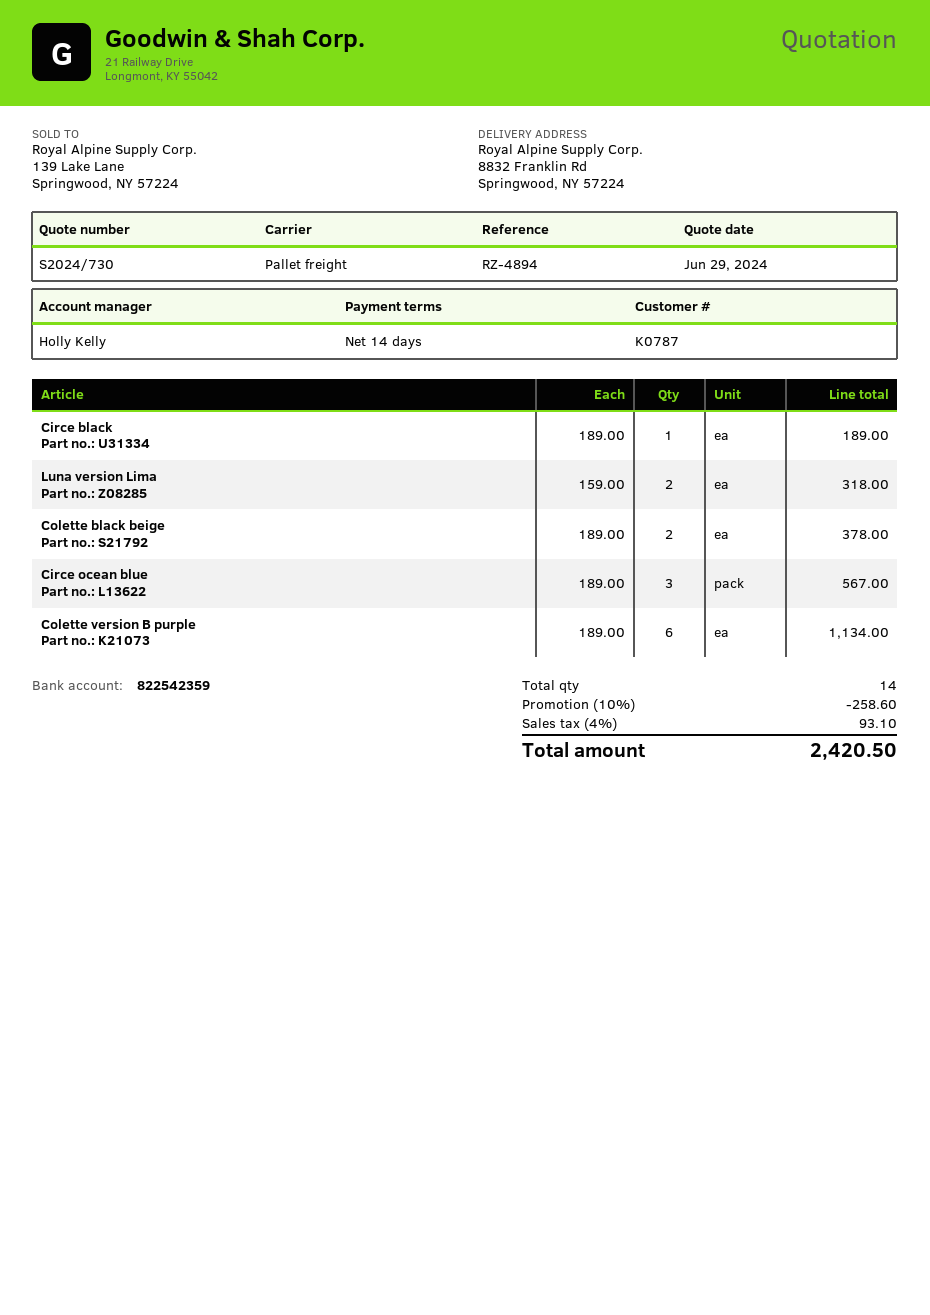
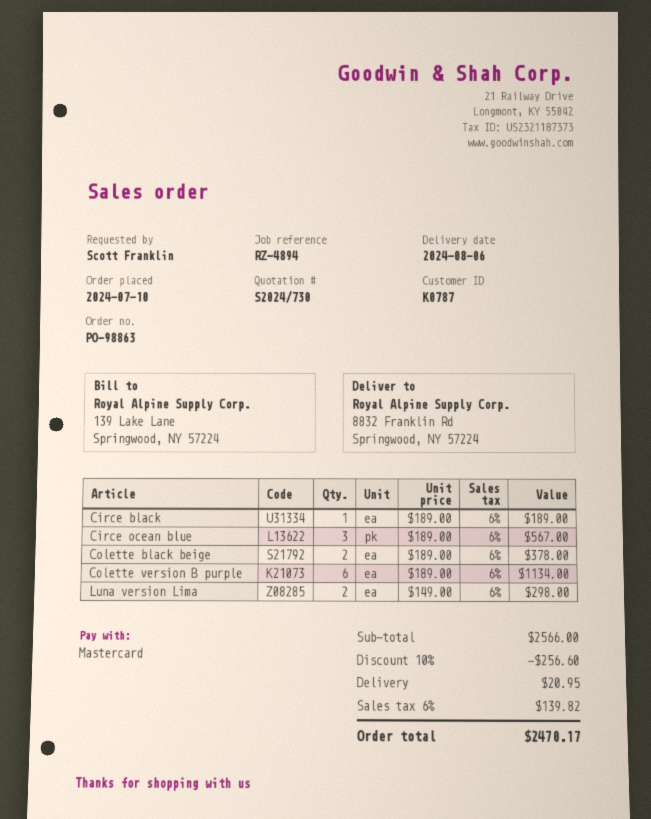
Luna version Lima: 2 x 159.00 = 318.00 -> 2 x 149.00 = 298.00
discount: 10% = 258.60 -> 10% = 256.60
shipping: none -> 20.95
tax: 4% = 93.10 -> 6% = 139.82
total: 2420.50 -> 2470.17

